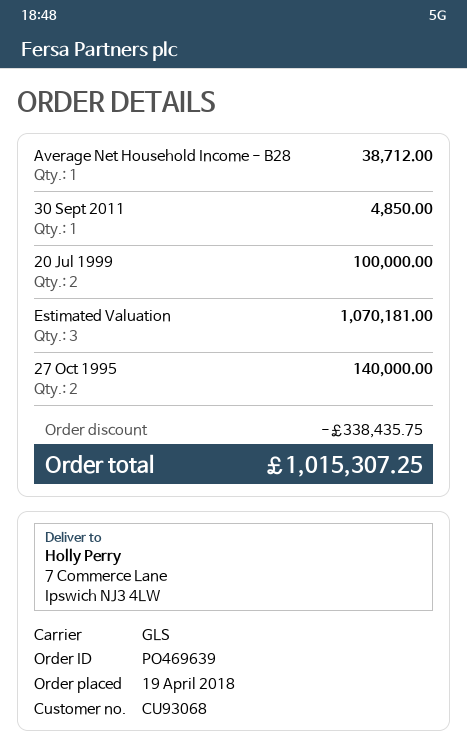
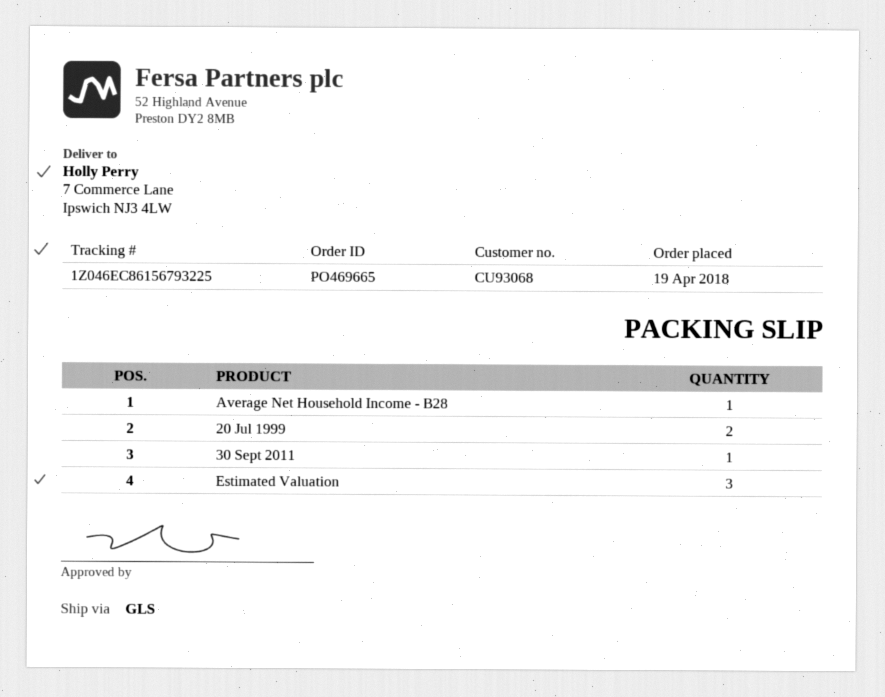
order number: PO469639 -> PO469665
27 Oct 1995: 2 -> none

